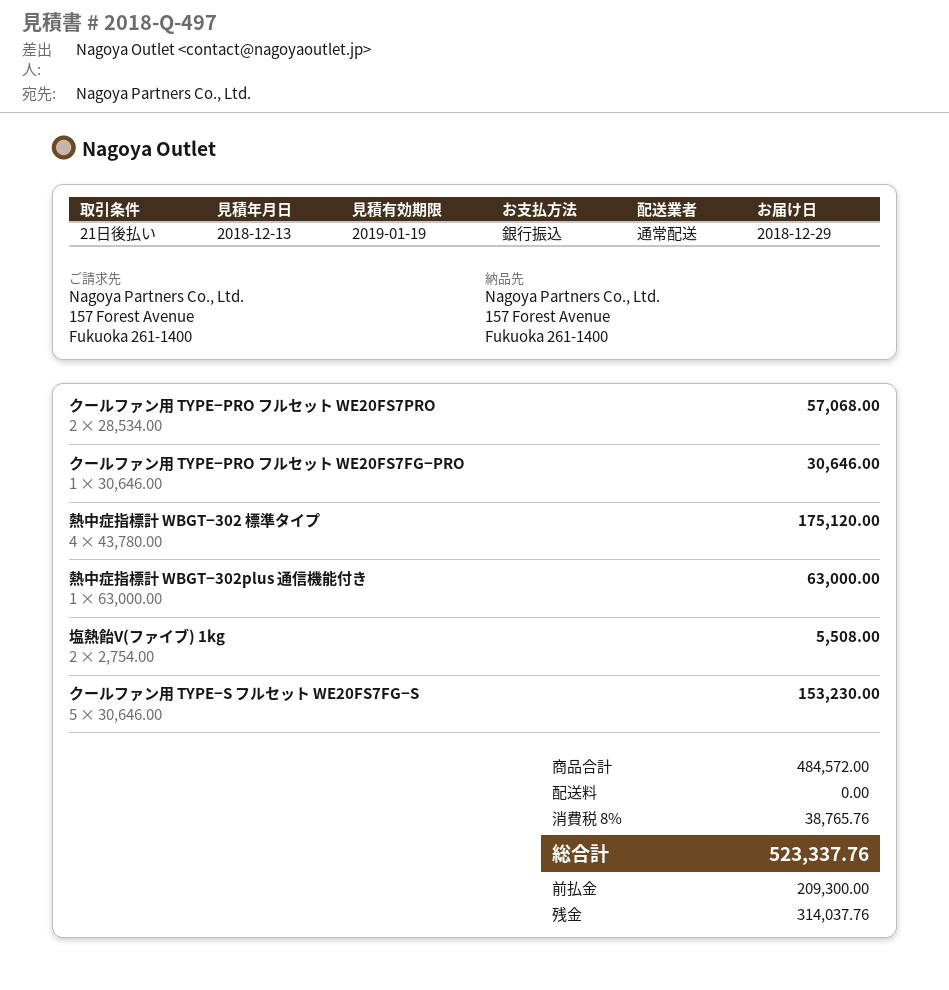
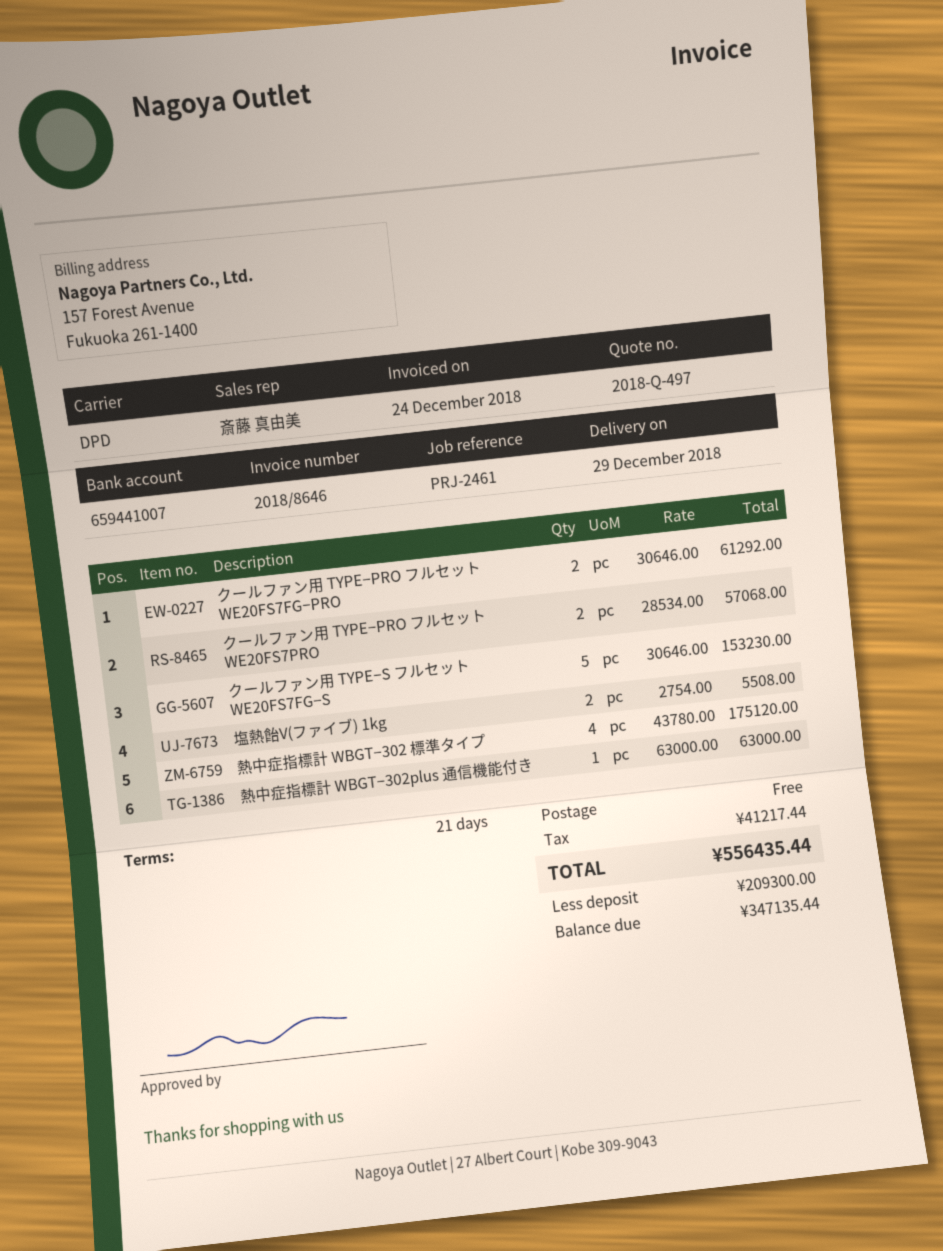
shipping method: standard -> DPD
クールファン用 TYPE−PRO フルセット WE20FS7FG−PRO: 1 x 30646.00 = 30646.00 -> 2 x 30646.00 = 61292.00
tax: 38765.76 -> 41217.44
total: 523337.76 -> 556435.44
balance: 314037.76 -> 347135.44

